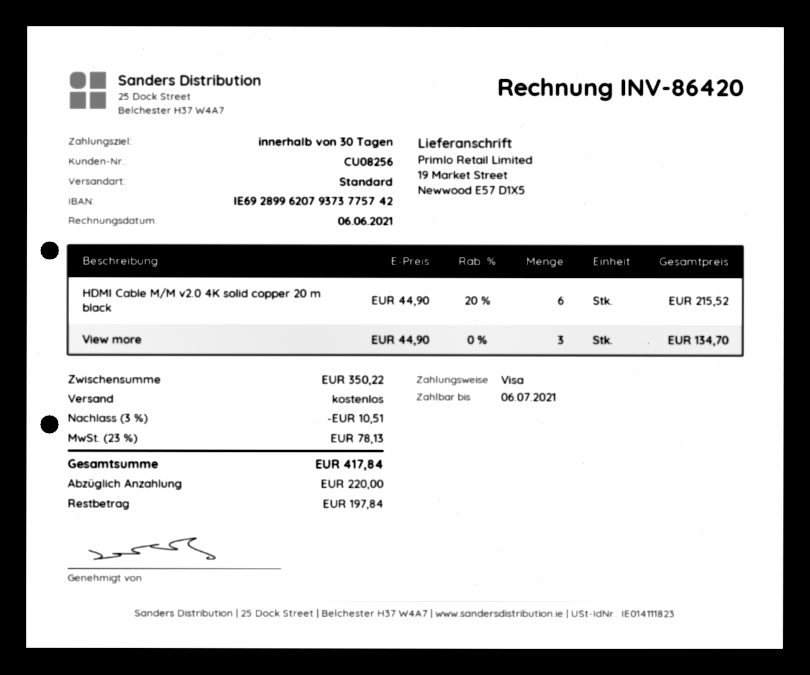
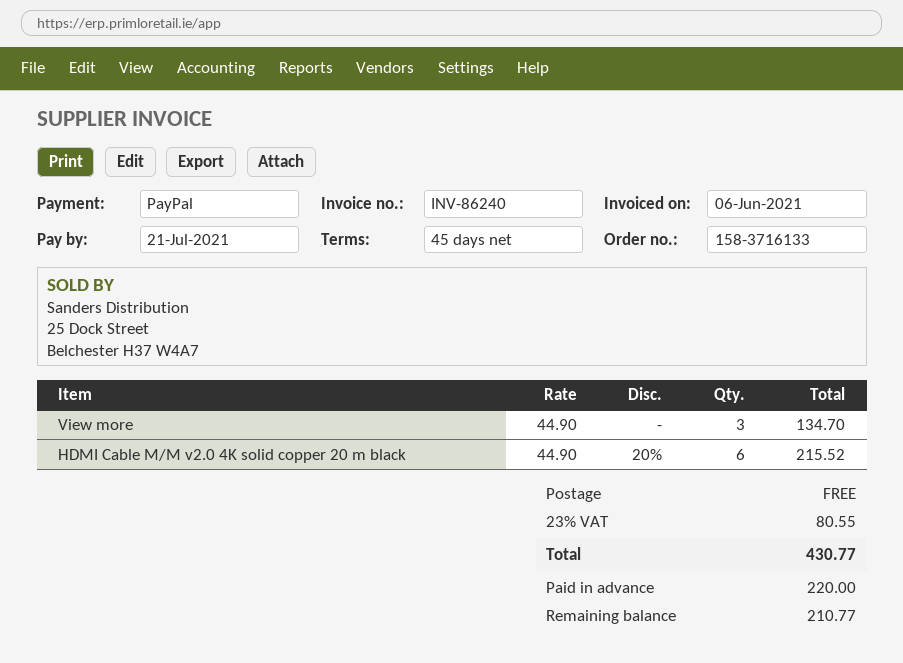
invoice number: INV-86420 -> INV-86240
payment terms: 30 days -> 45 days
due date: 2021-07-06 -> 2021-07-21
payment method: Visa -> PayPal
discount: 3% = 10.51 -> none
tax: 23% = 78.13 -> 23% = 80.55
total: 417.84 -> 430.77
balance: 197.84 -> 210.77

